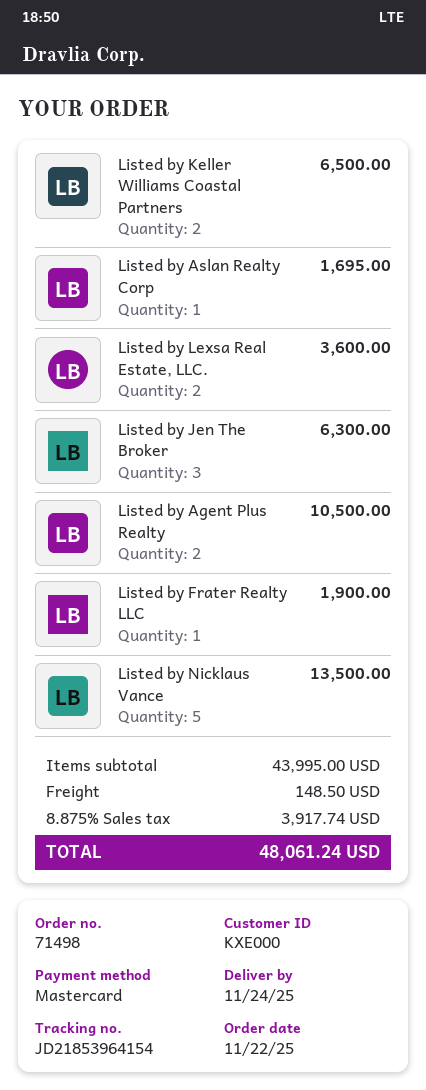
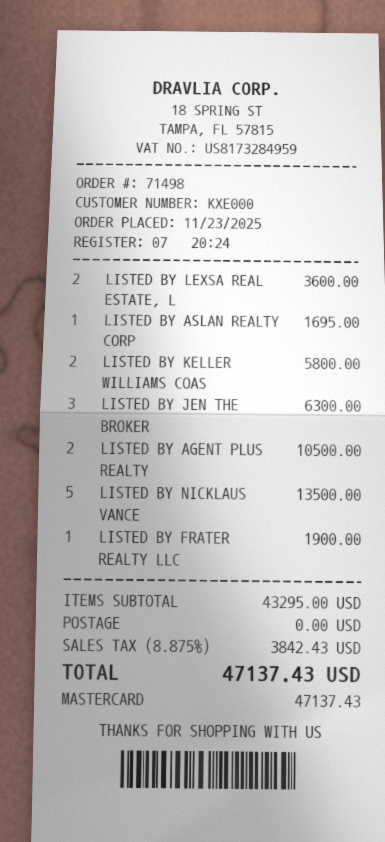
order date: 2025-11-22 -> 2025-11-23
Listed by Keller Williams Coastal Partners: 2 for 6500.00 -> 2 for 5800.00
subtotal: 43995.00 -> 43295.00
shipping: 148.50 -> 0.00
tax: 8.875% = 3917.74 -> 8.875% = 3842.43
total: 48061.24 -> 47137.43

